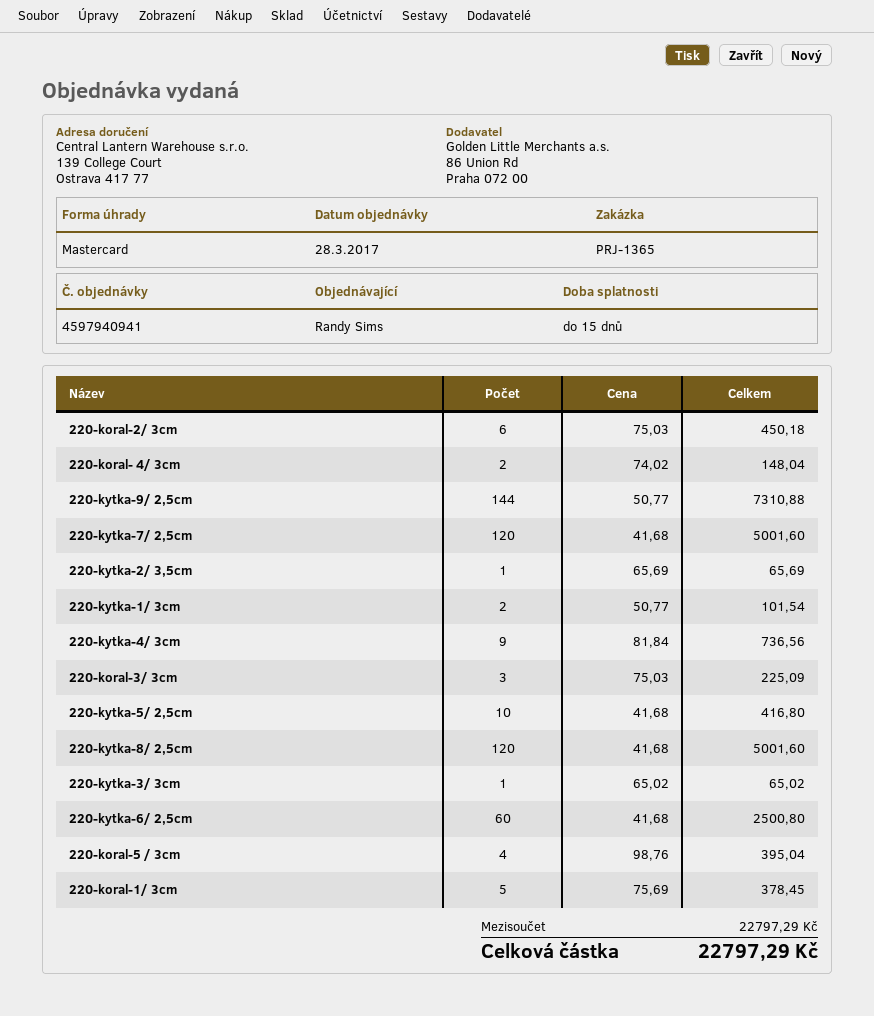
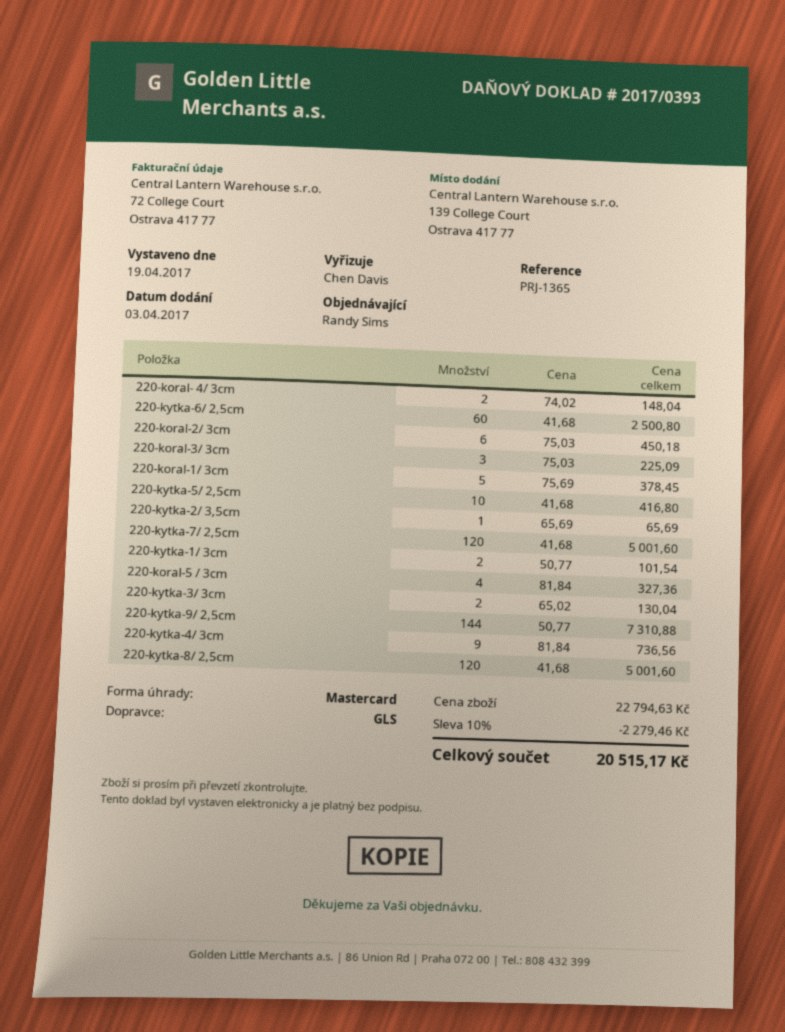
220-kytka-3/ 3cm: 1 x 65.02 = 65.02 -> 2 x 65.02 = 130.04
220-koral-5 / 3cm: 4 x 98.76 = 395.04 -> 4 x 81.84 = 327.36
subtotal: 22797.29 -> 22794.63
discount: none -> 10% = 2279.46
total: 22797.29 -> 20515.17

